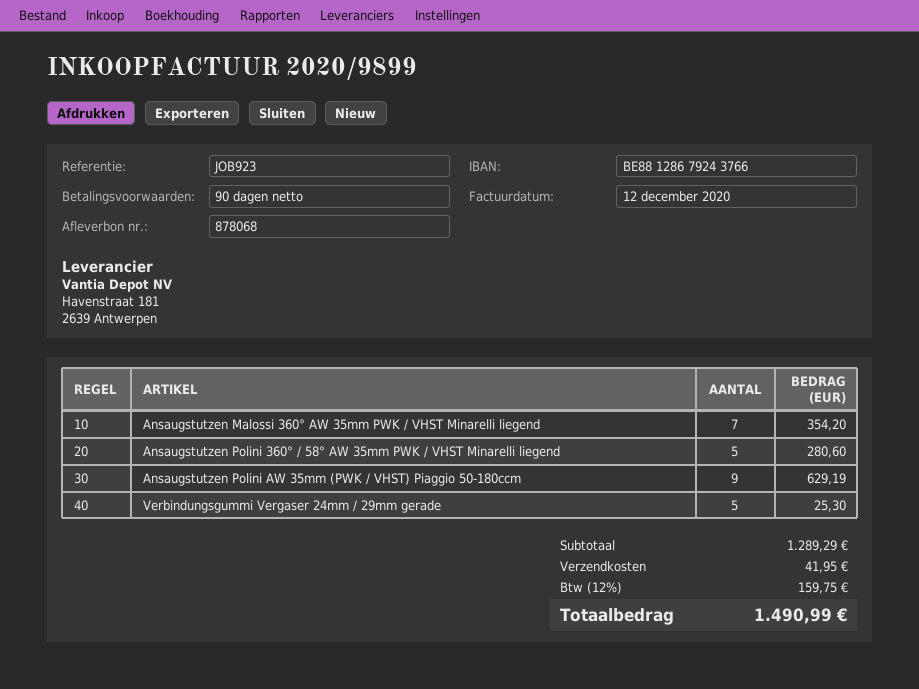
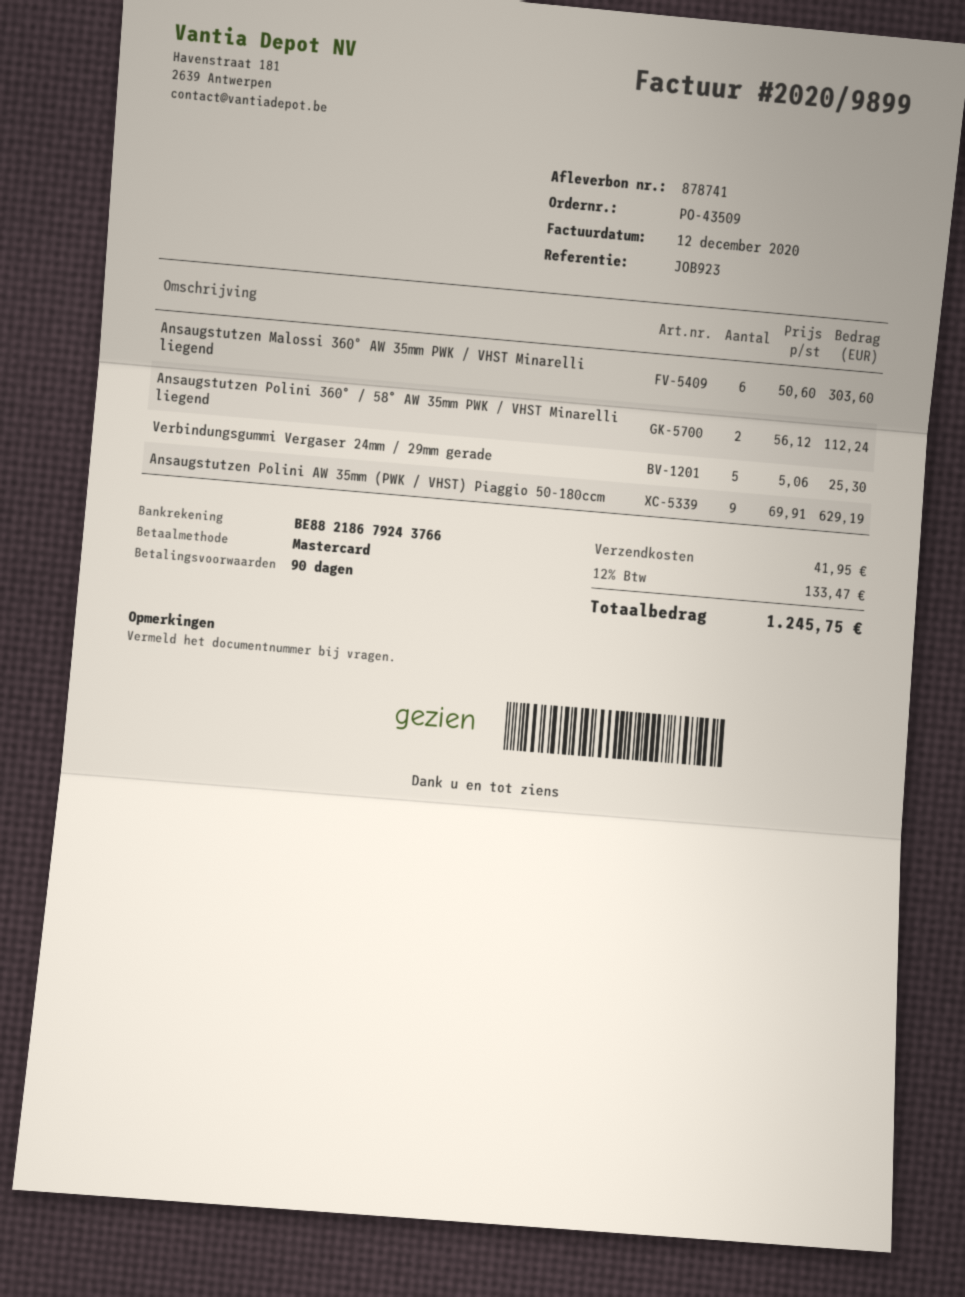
delivery note number: 878068 -> 878741
bank account: BE88128679243766 -> BE88218679243766
Ansaugstutzen Malossi 360° AW 35mm PWK / VHST Minarelli liegend: 7 for 354.20 -> 6 for 303.60
Ansaugstutzen Polini 360° / 58° AW 35mm PWK / VHST Minarelli liegend: 5 for 280.60 -> 2 for 112.24
tax: 12% = 159.75 -> 12% = 133.47
total: 1490.99 -> 1245.75

